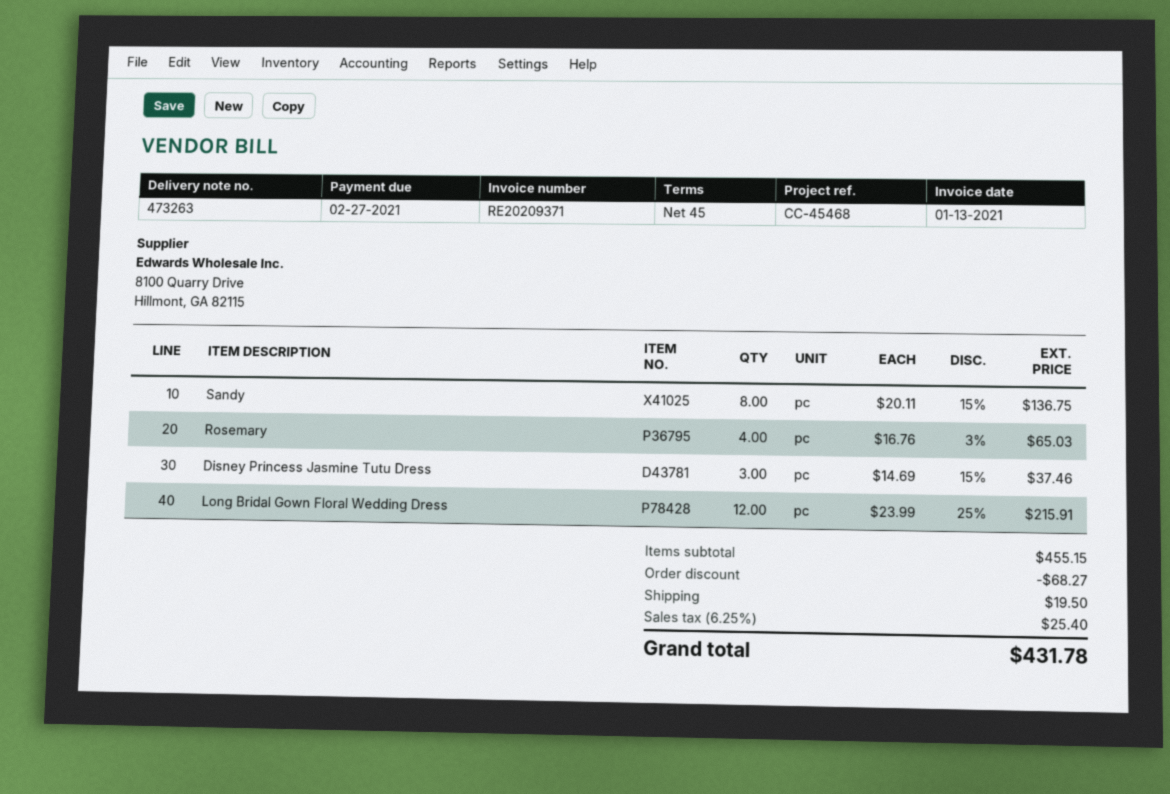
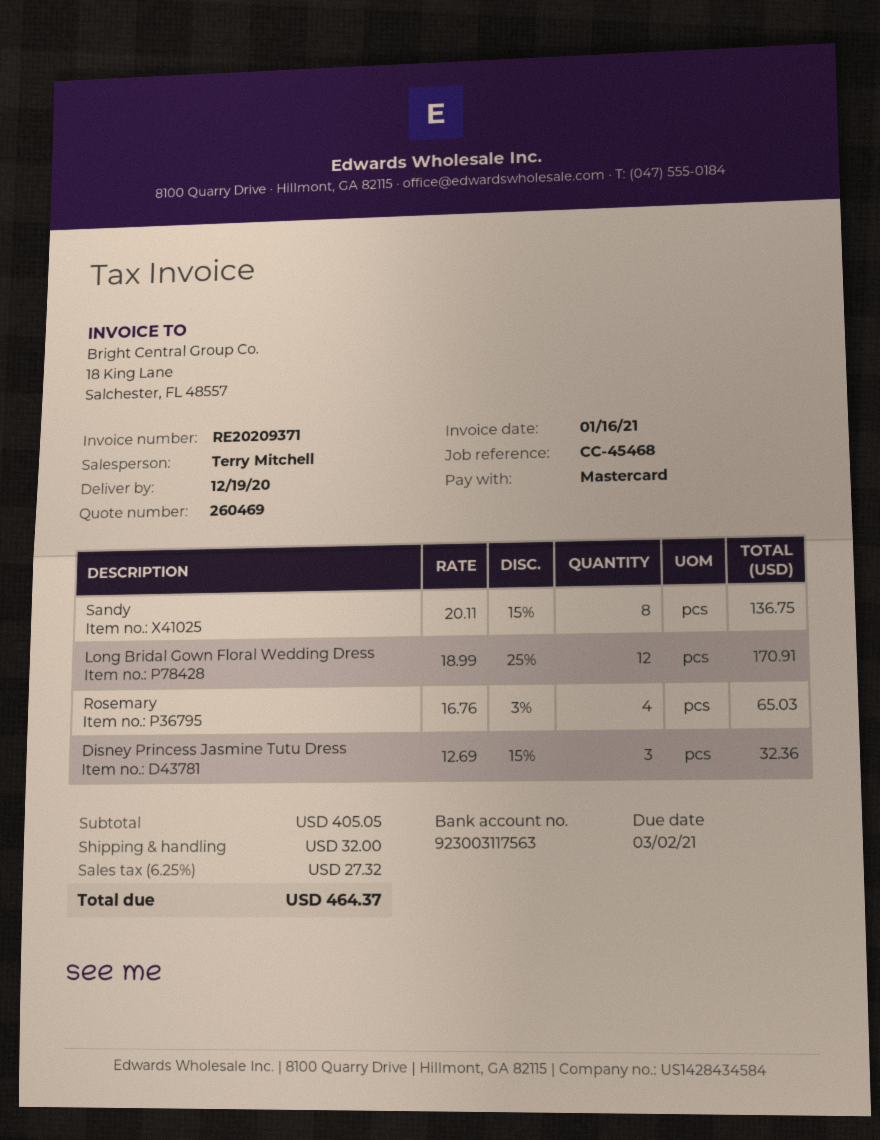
invoice date: 2021-01-13 -> 2021-01-16
due date: 2021-02-27 -> 2021-03-02
Disney Princess Jasmine Tutu Dress: 3 x 14.69 - 15% = 37.46 -> 3 x 12.69 - 15% = 32.36
Long Bridal Gown Floral Wedding Dress: 12 x 23.99 - 25% = 215.91 -> 12 x 18.99 - 25% = 170.91
subtotal: 455.15 -> 405.05
discount: 68.27 -> none
shipping: 19.50 -> 32.00
tax: 6.25% = 25.40 -> 6.25% = 27.32
total: 431.78 -> 464.37

